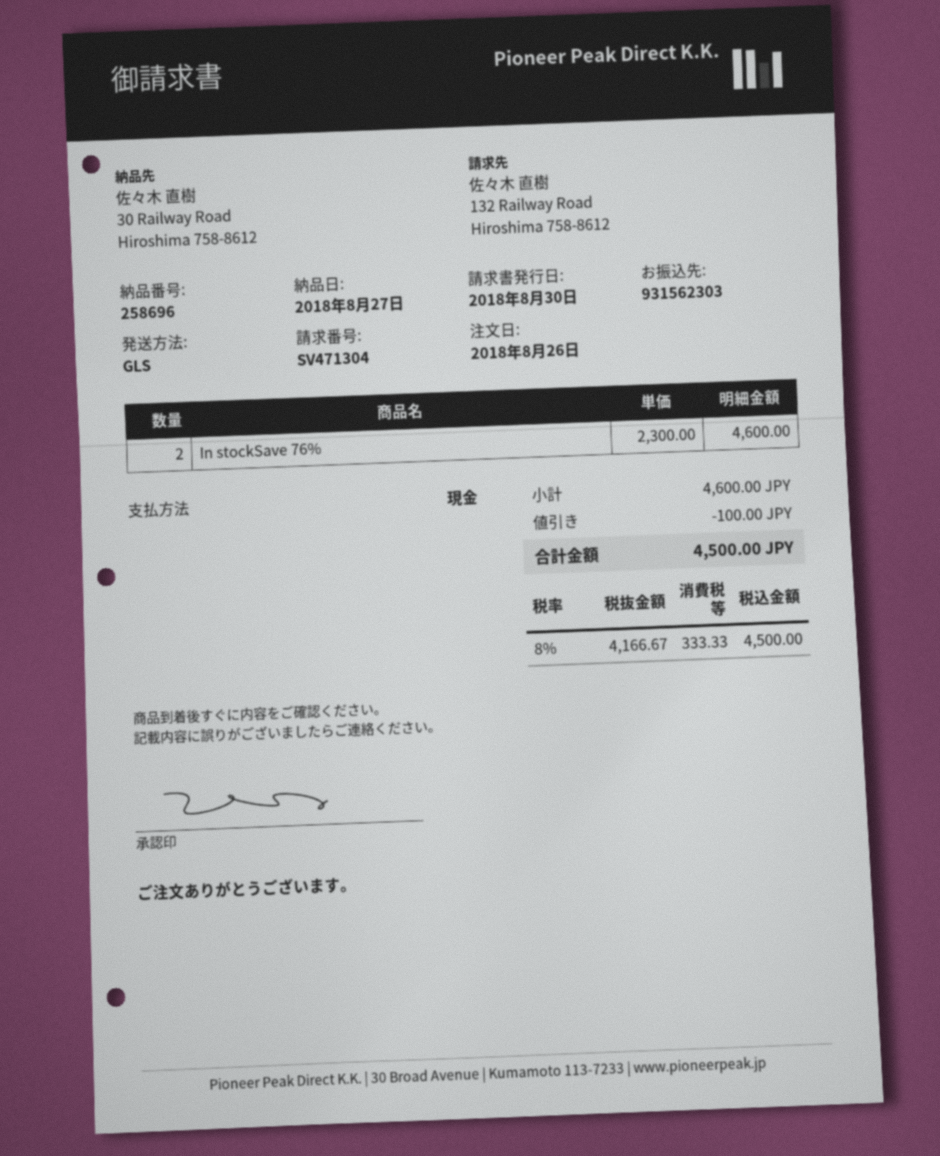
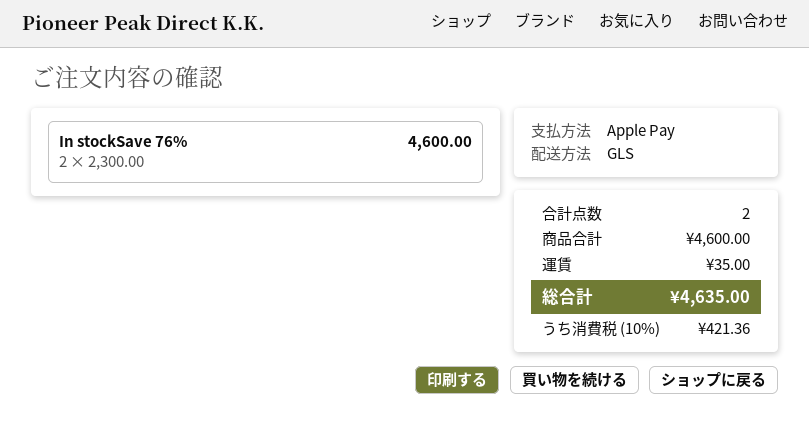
payment method: cash -> Apple Pay
discount: 100.00 -> none
shipping: none -> 35.00
tax: 8% = 333.33 -> 10% = 421.36
total: 4500.00 -> 4635.00

